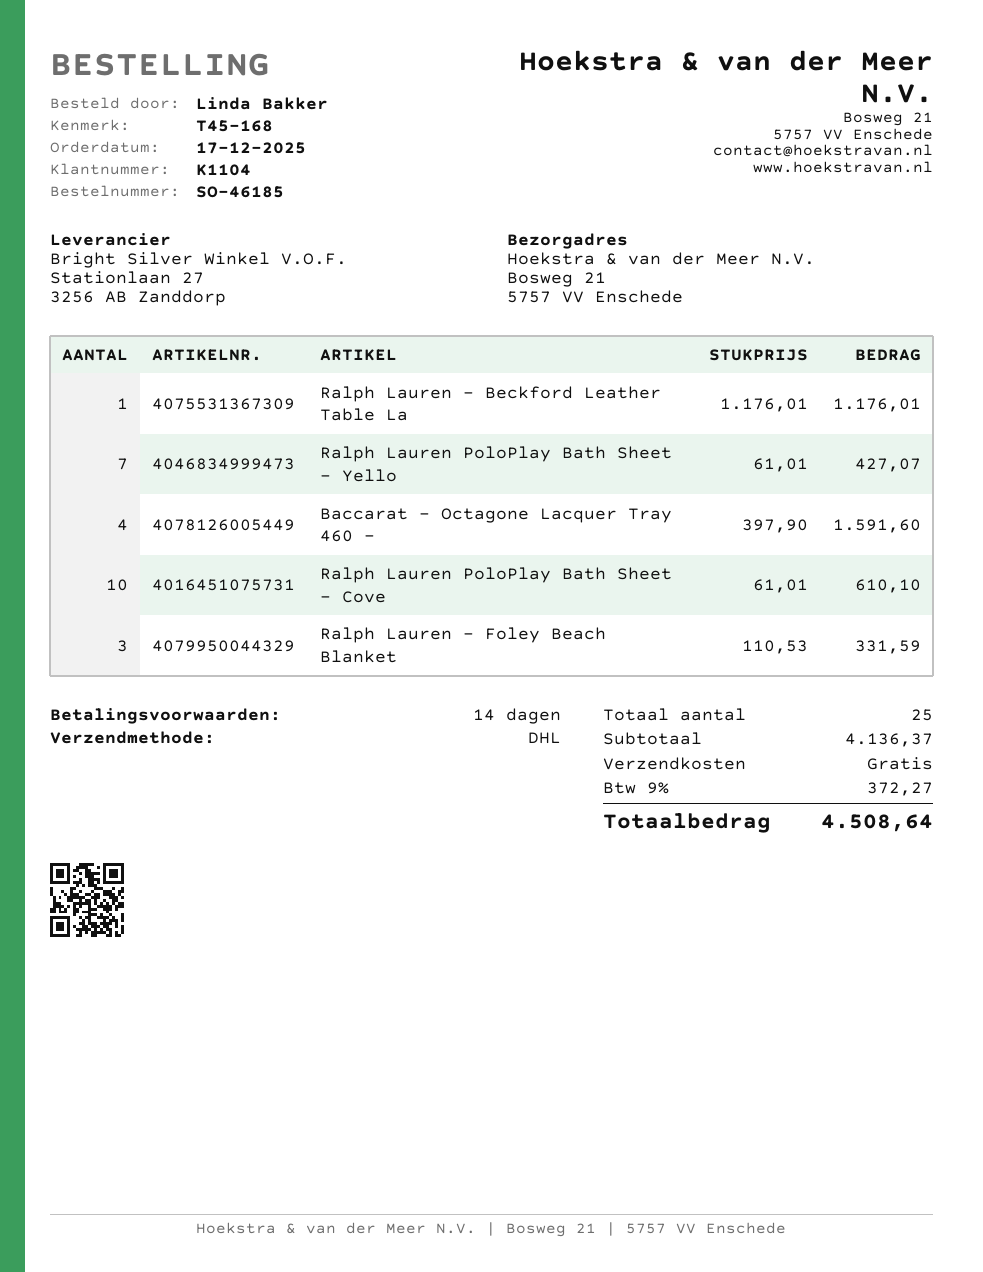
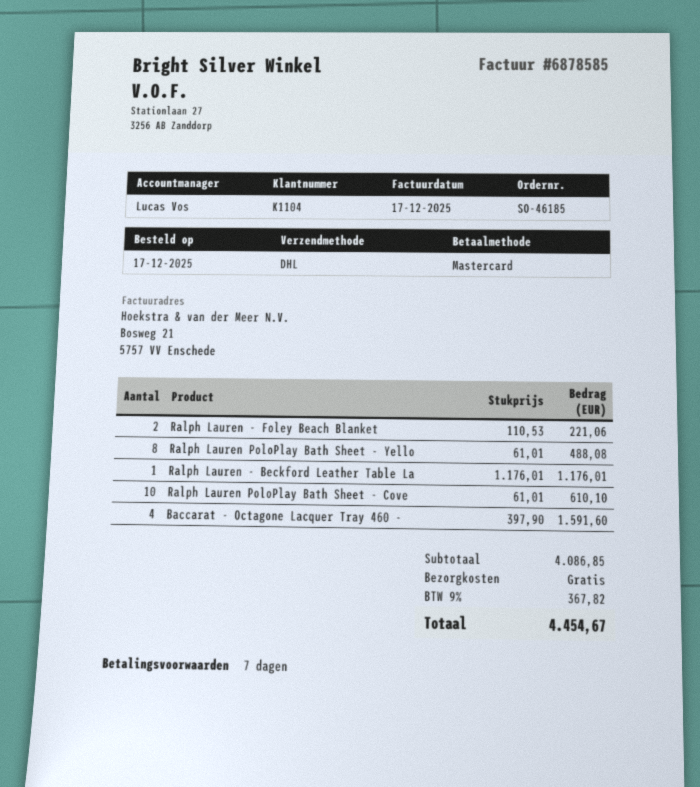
payment terms: 14 days -> 7 days
Ralph Lauren PoloPlay Bath Sheet - Yello: 7 x 61.01 = 427.07 -> 8 x 61.01 = 488.08
Ralph Lauren - Foley Beach Blanket: 3 x 110.53 = 331.59 -> 2 x 110.53 = 221.06
subtotal: 4136.37 -> 4086.85
tax: 9% = 372.27 -> 9% = 367.82
total: 4508.64 -> 4454.67

